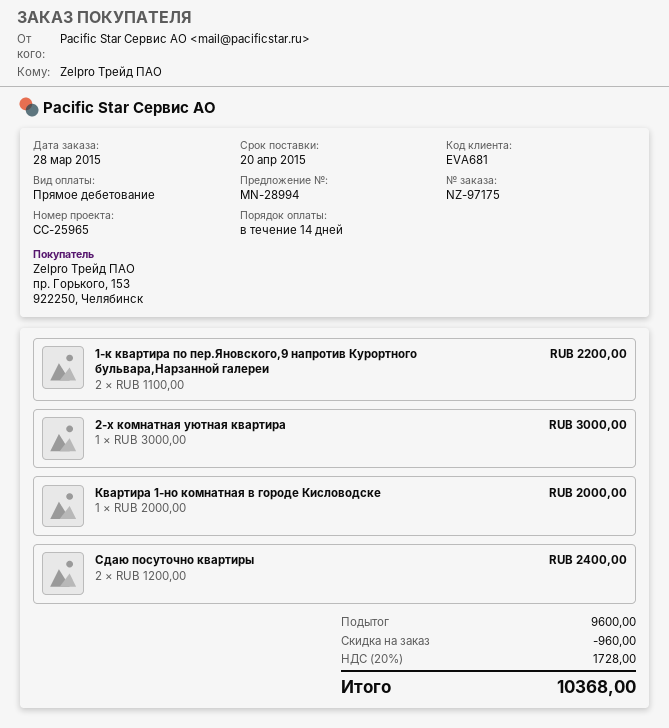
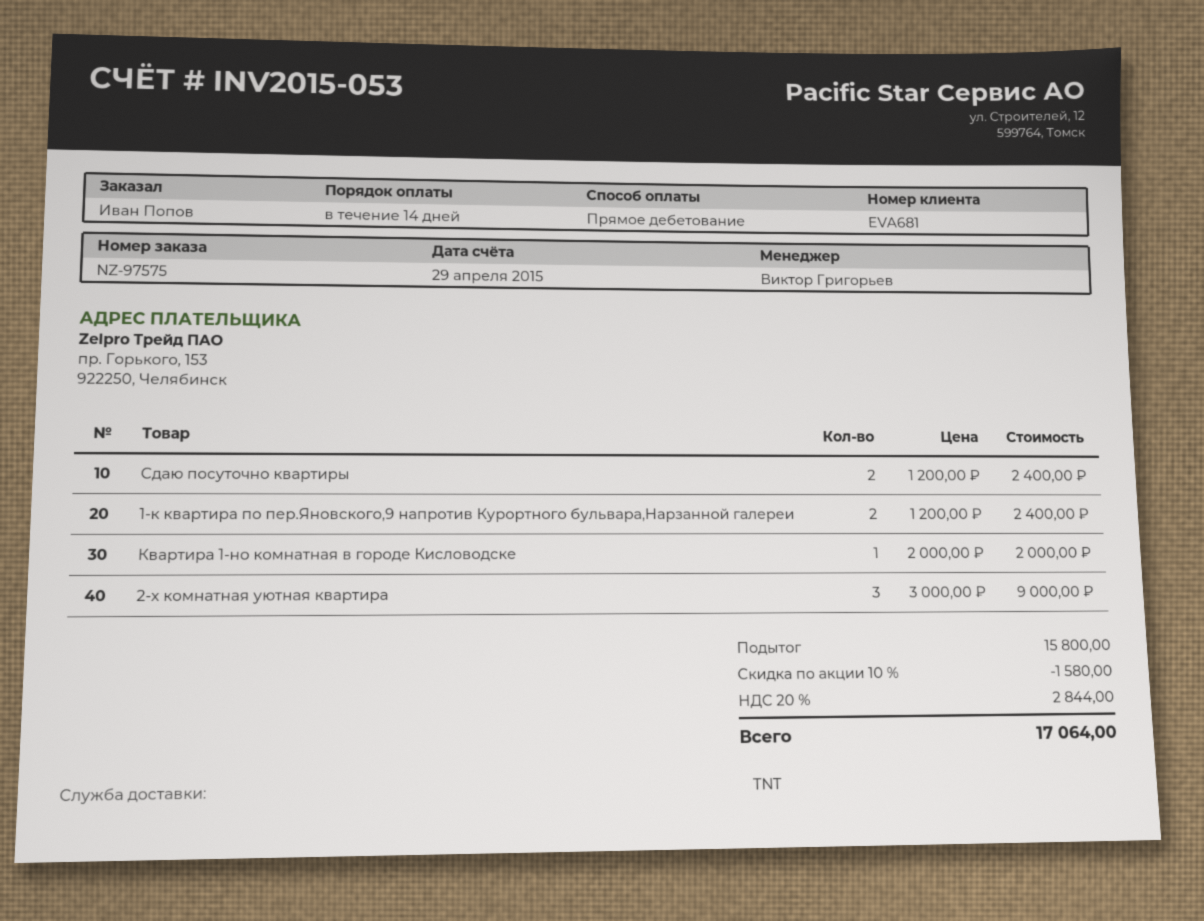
order number: NZ-97175 -> NZ-97575
1-к квартира по пер.Яновского,9 напротив Курортного бульвара,Нарзанной галереи: 2 x 1100.00 = 2200.00 -> 2 x 1200.00 = 2400.00
2-х комнатная уютная квартира: 1 x 3000.00 = 3000.00 -> 3 x 3000.00 = 9000.00
subtotal: 9600.00 -> 15800.00
discount: 960.00 -> 1580.00
tax: 20% = 1728.00 -> 20% = 2844.00
total: 10368.00 -> 17064.00

